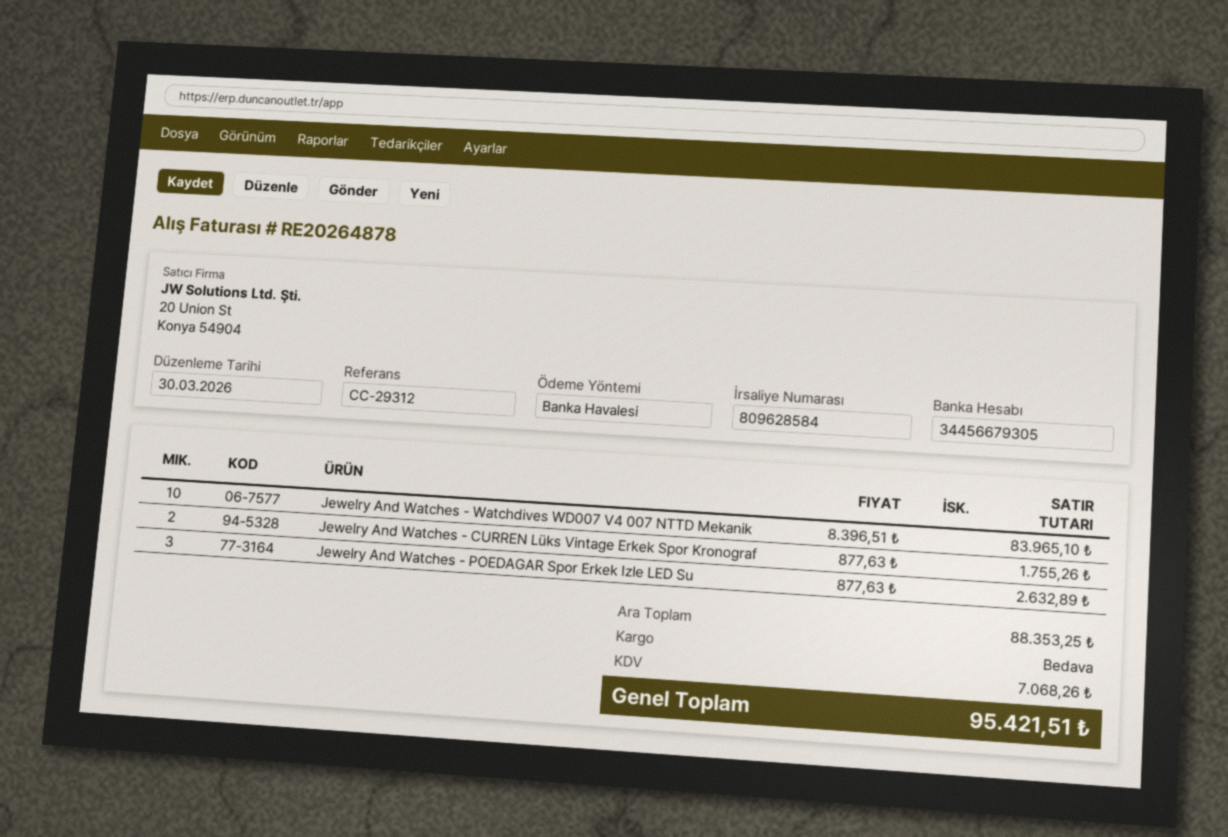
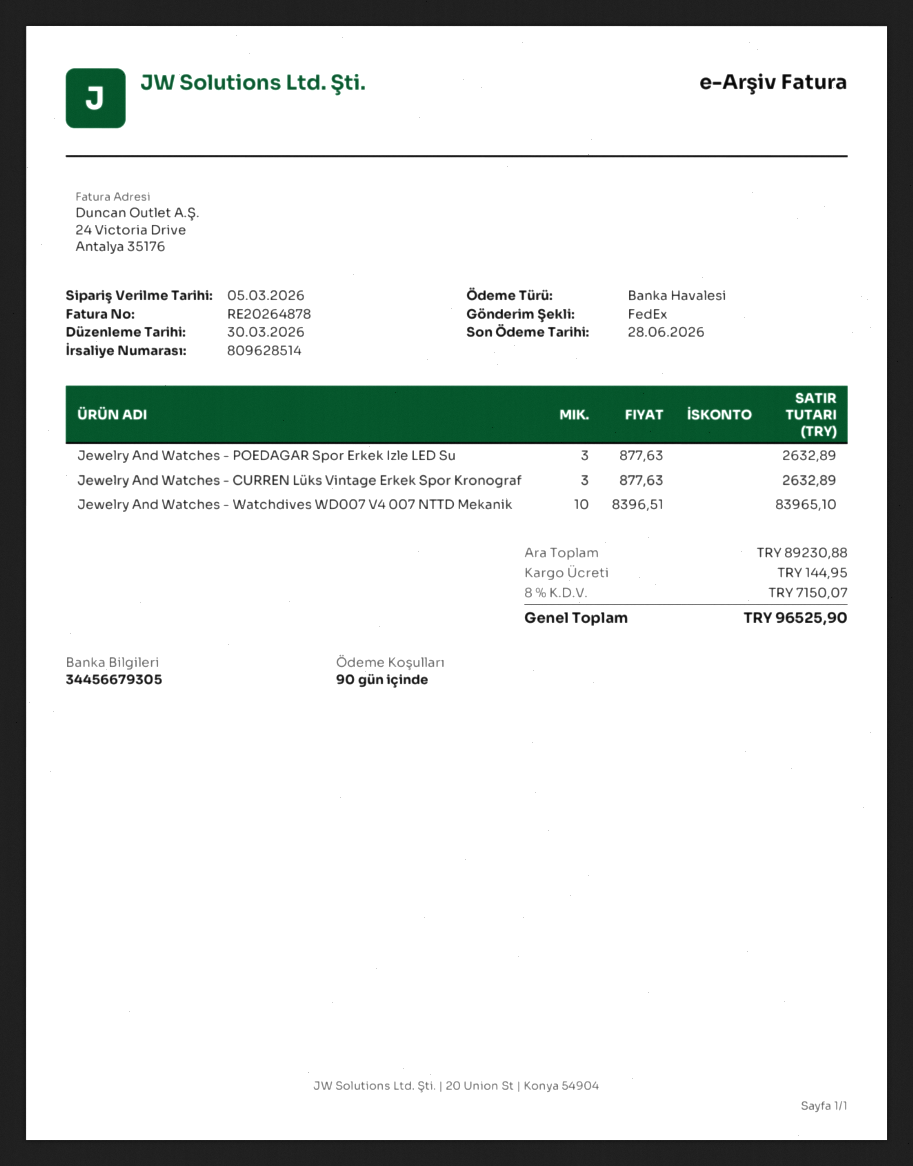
delivery note number: 809628584 -> 809628514
Jewelry And Watches - CURREN Lüks Vintage Erkek Spor Kronograf: 2 x 877.63 = 1755.26 -> 3 x 877.63 = 2632.89
subtotal: 88353.25 -> 89230.88
shipping: 0.00 -> 144.95
tax: 7068.26 -> 7150.07
total: 95421.51 -> 96525.90

